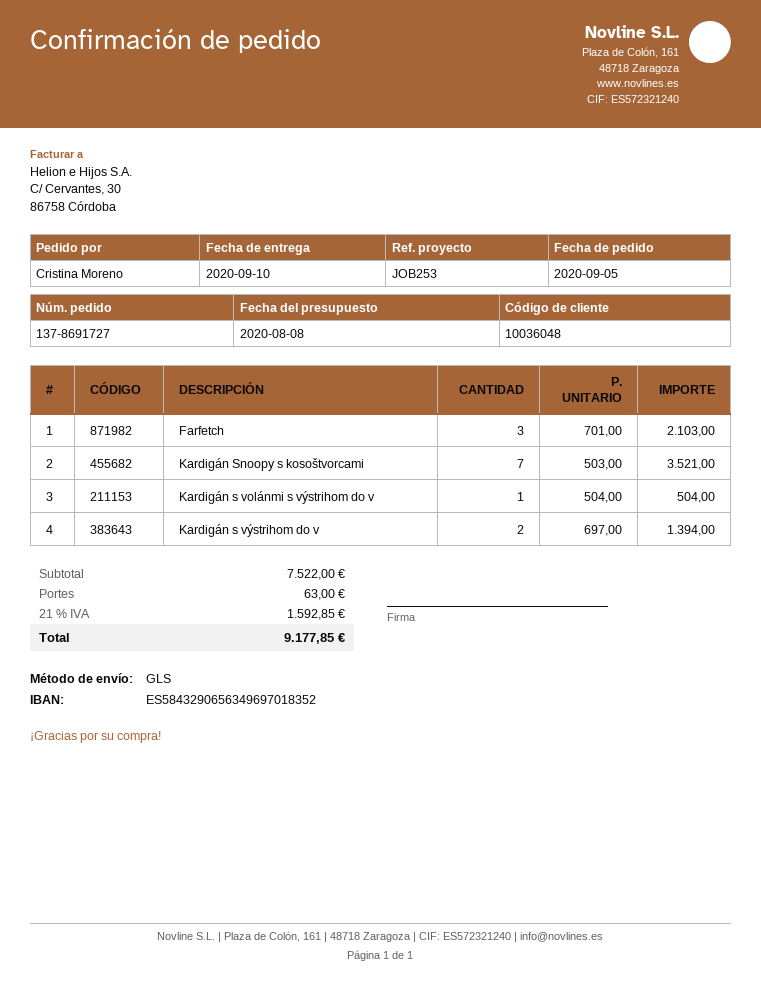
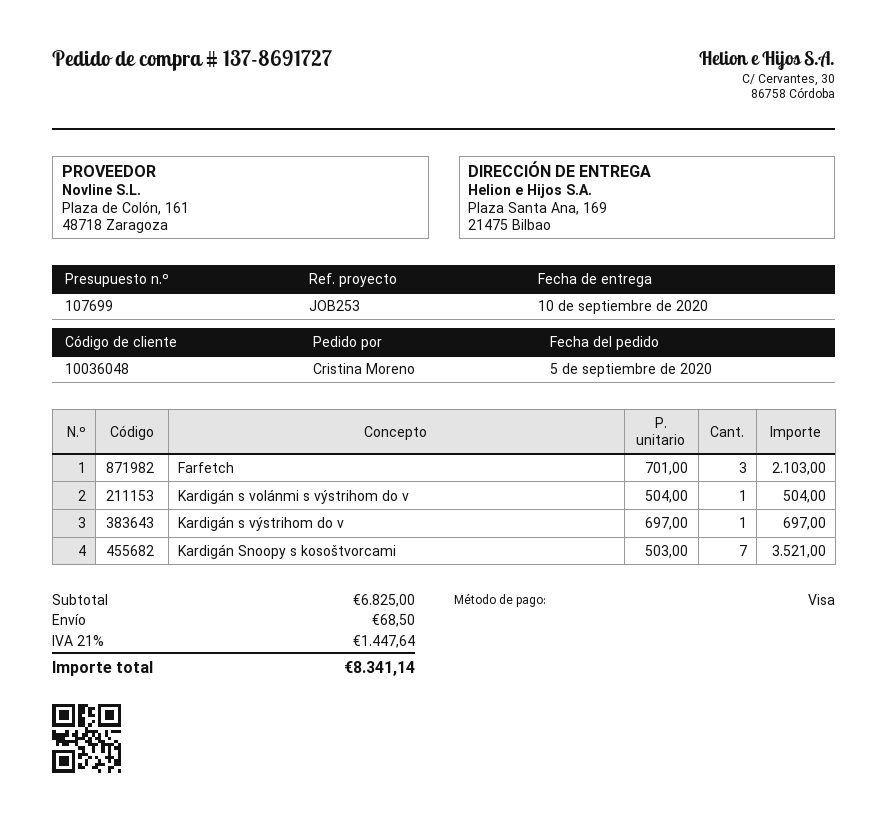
Kardigán s výstrihom do v: 2 x 697.00 = 1394.00 -> 1 x 697.00 = 697.00
subtotal: 7522.00 -> 6825.00
shipping: 63.00 -> 68.50
tax: 21% = 1592.85 -> 21% = 1447.64
total: 9177.85 -> 8341.14

